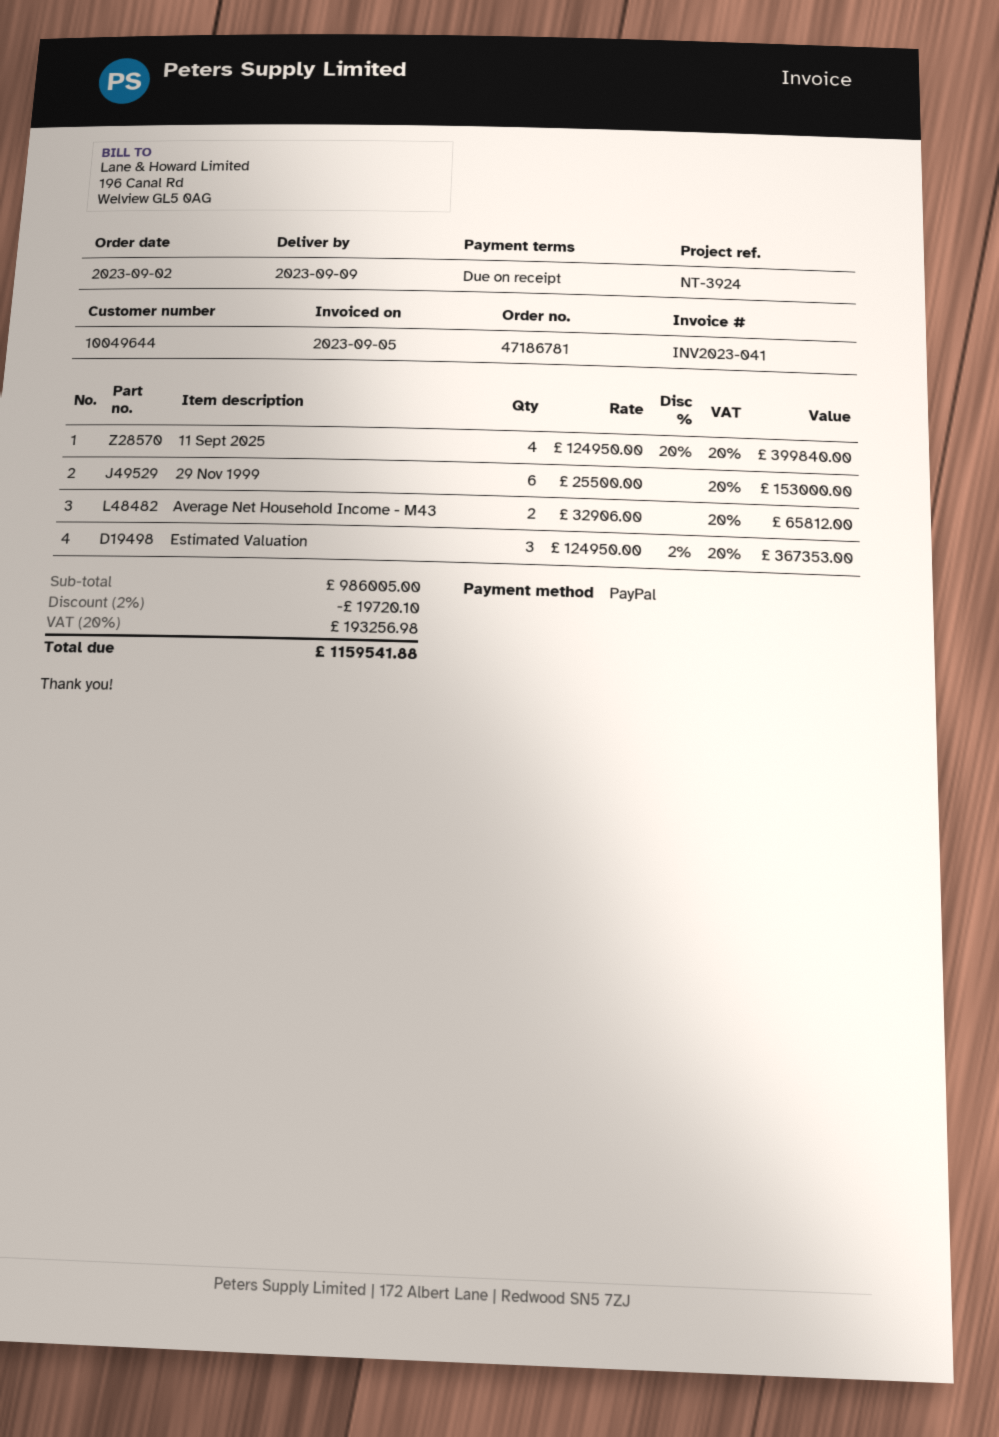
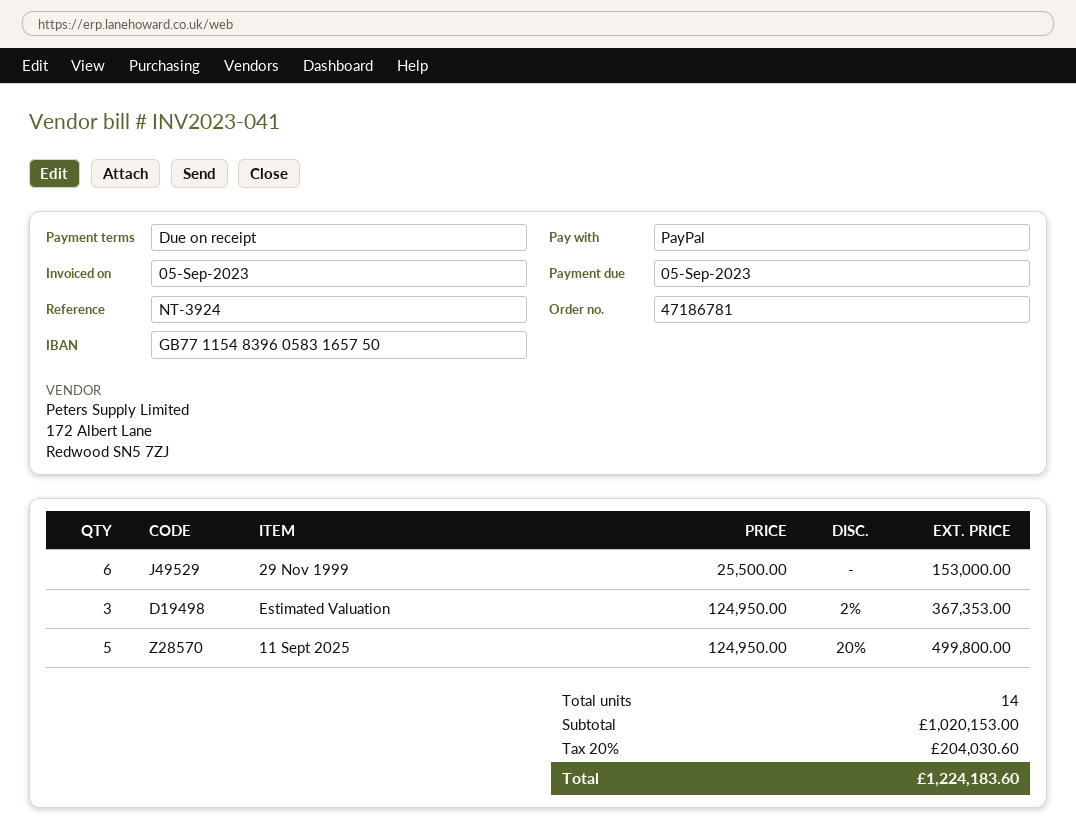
11 Sept 2025: 4 x 124950.00 - 20% = 399840.00 -> 5 x 124950.00 - 20% = 499800.00
Average Net Household Income - M43: 2 x 32906.00 = 65812.00 -> none
subtotal: 986005.00 -> 1020153.00
discount: 2% = 19720.10 -> none
tax: 20% = 193256.98 -> 20% = 204030.60
total: 1159541.88 -> 1224183.60

